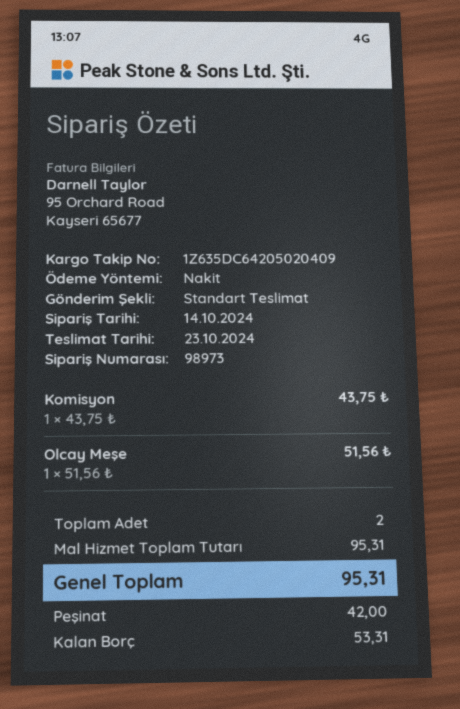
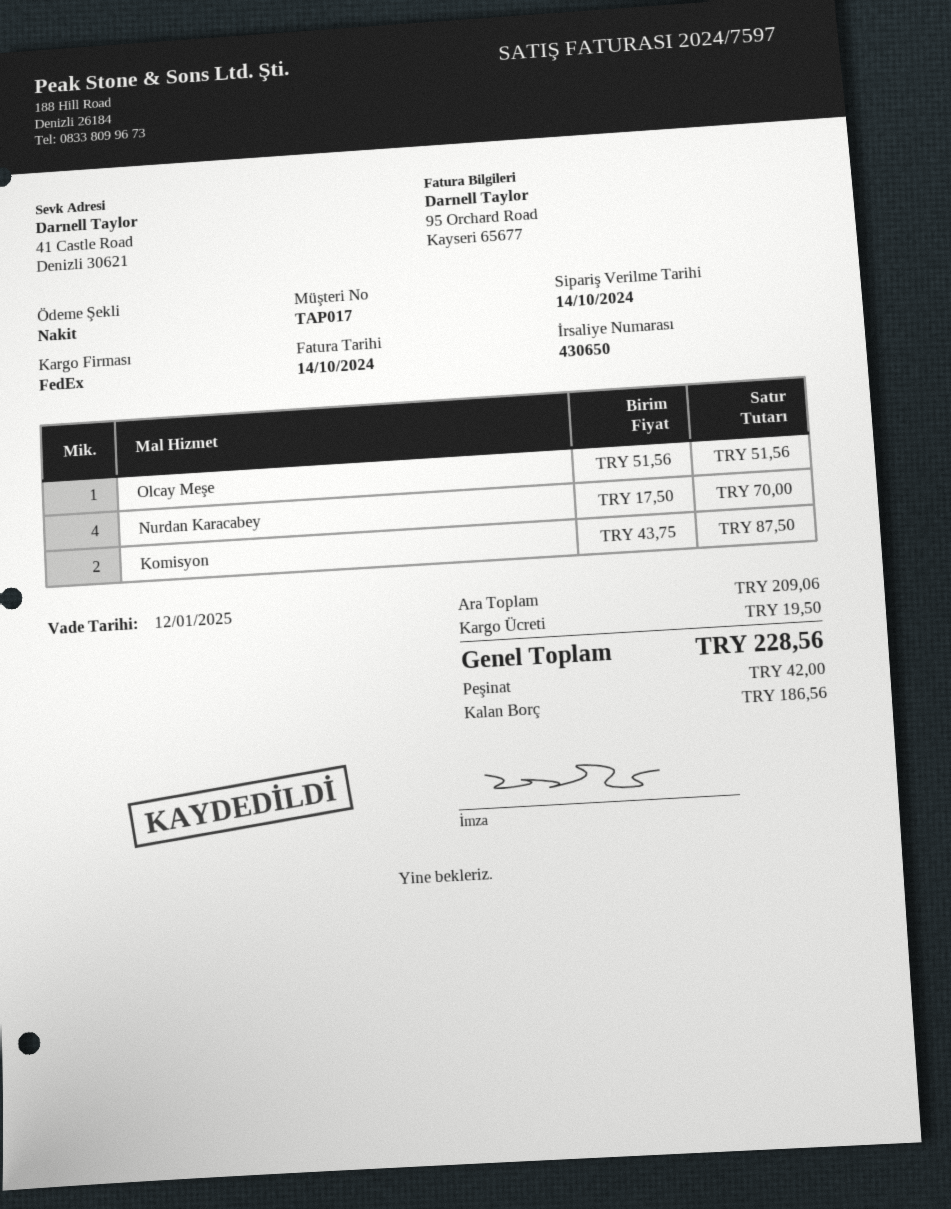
shipping method: standard -> FedEx
Komisyon: 1 x 43.75 = 43.75 -> 2 x 43.75 = 87.50
Nurdan Karacabey: none -> 4 x 17.50 = 70.00
subtotal: 95.31 -> 209.06
shipping: none -> 19.50
total: 95.31 -> 228.56
balance: 53.31 -> 186.56

